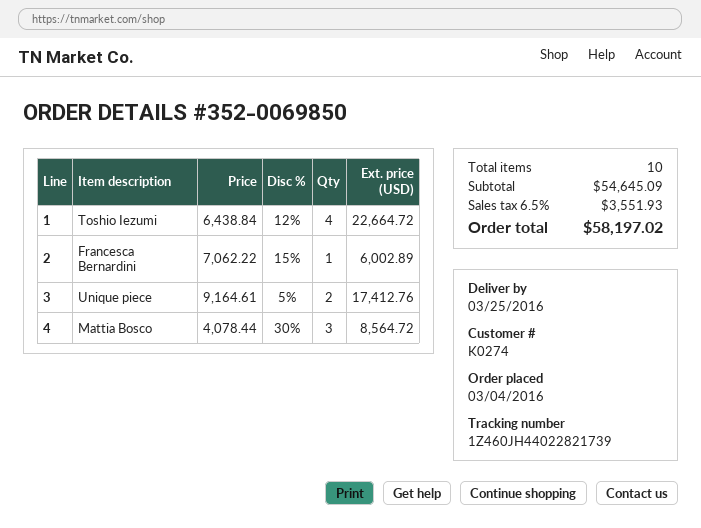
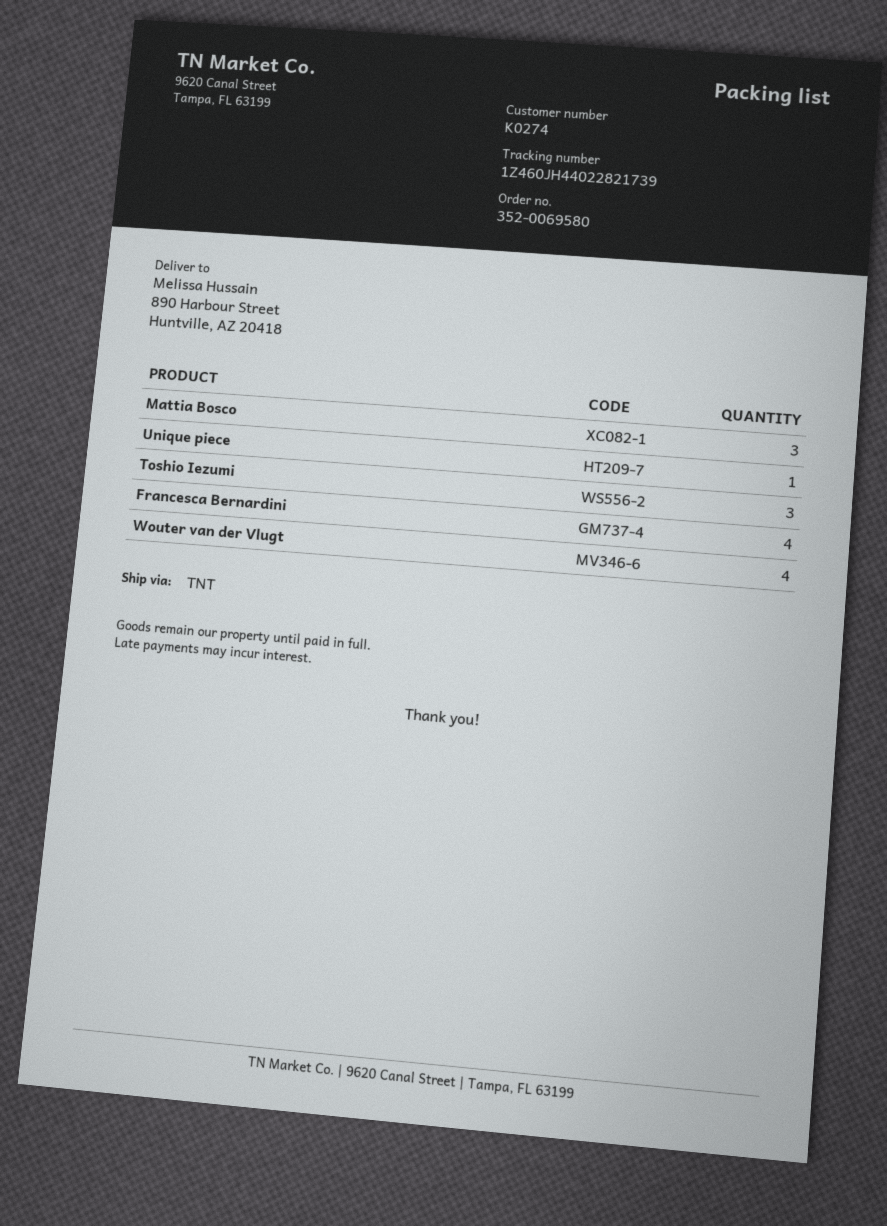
order number: 352-0069850 -> 352-0069580
Toshio Iezumi: 4 -> 3
Francesca Bernardini: 1 -> 4
Unique piece: 2 -> 1
Wouter van der Vlugt: none -> 4

